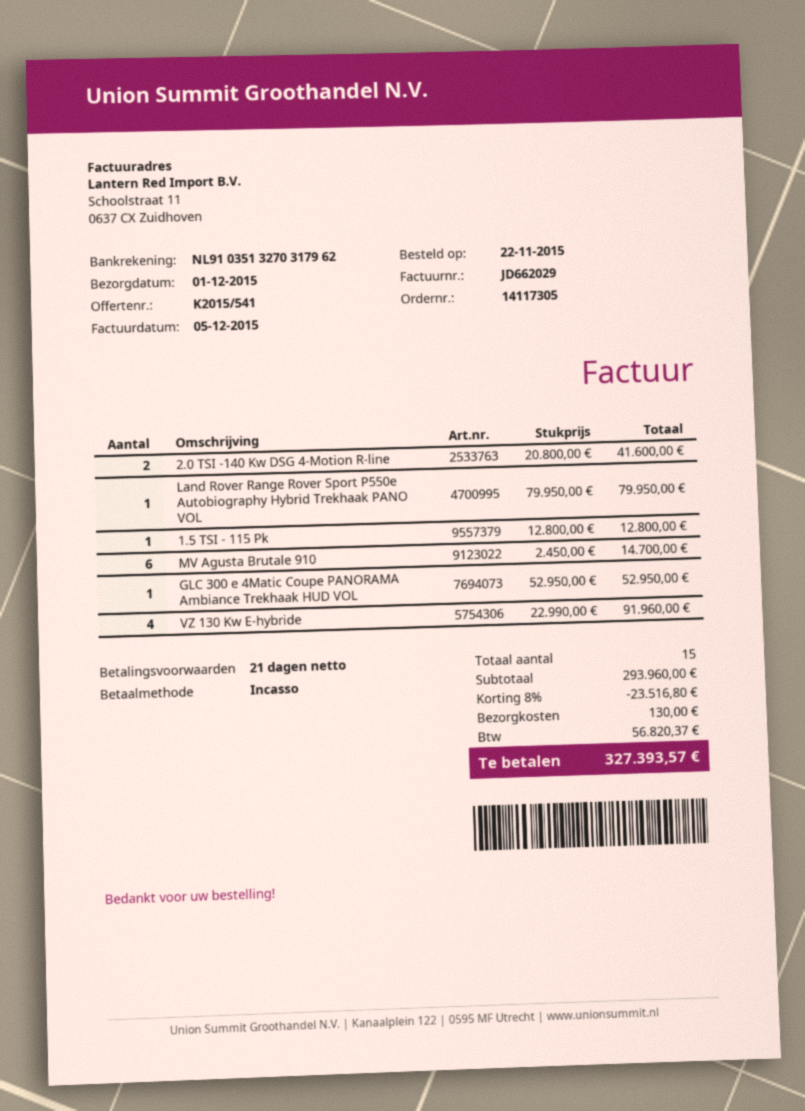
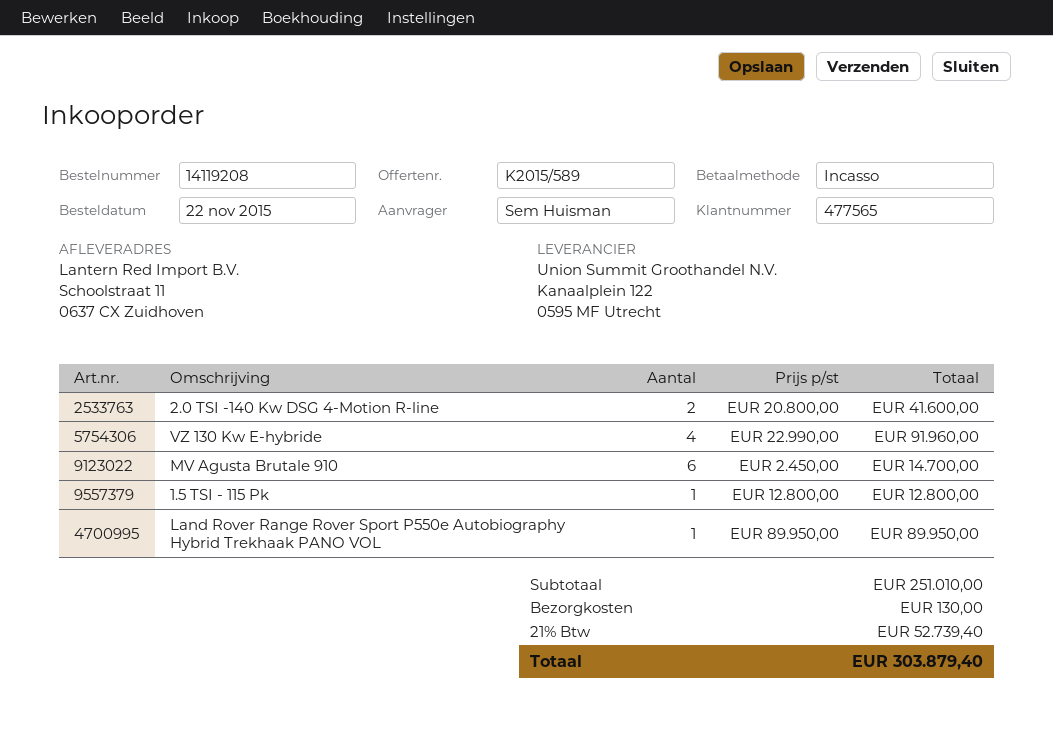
quote number: K2015/541 -> K2015/589
order number: 14117305 -> 14119208
Land Rover Range Rover Sport P550e Autobiography Hybrid Trekhaak PANO VOL: 1 x 79950.00 = 79950.00 -> 1 x 89950.00 = 89950.00
GLC 300 e 4Matic Coupe PANORAMA Ambiance Trekhaak HUD VOL: 1 x 52950.00 = 52950.00 -> none
subtotal: 293960.00 -> 251010.00
discount: 8% = 23516.80 -> none
tax: 56820.37 -> 52739.40
total: 327393.57 -> 303879.40

